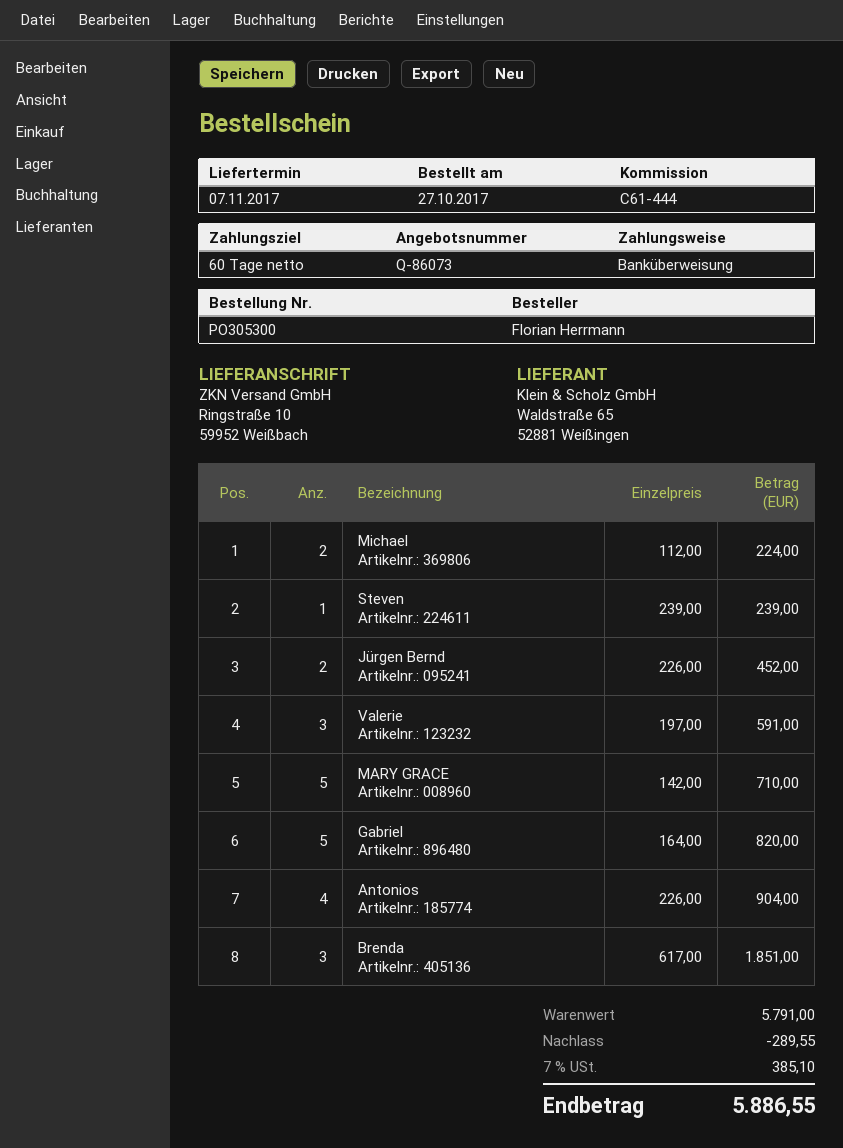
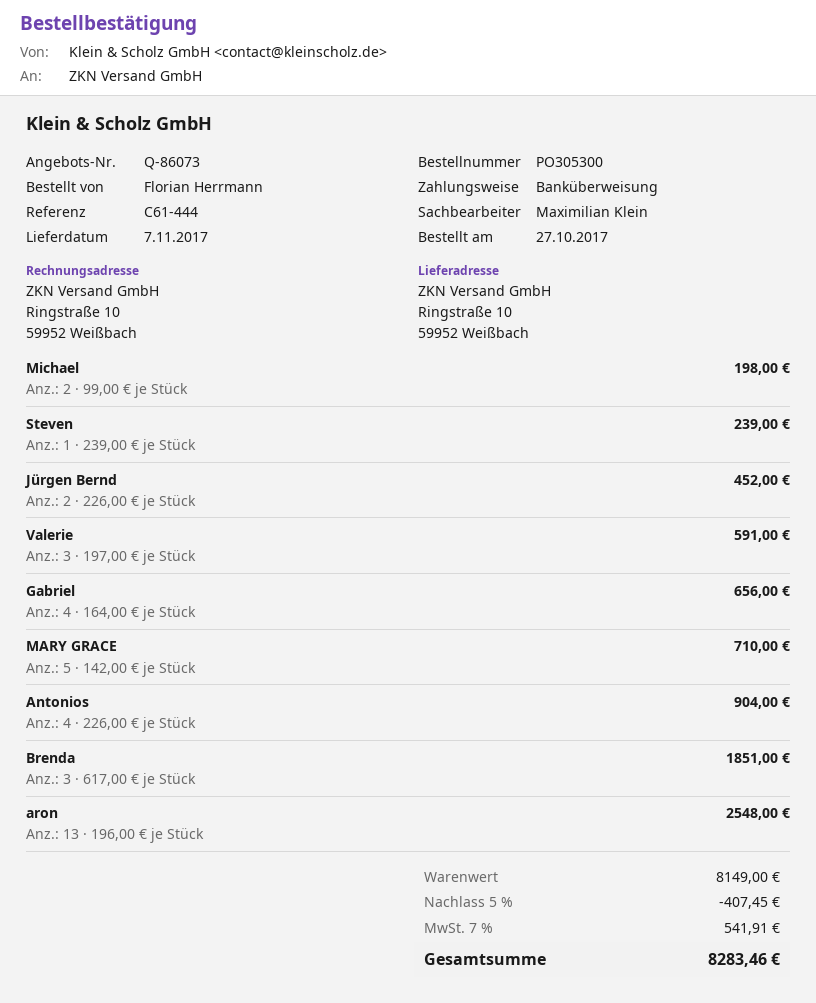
Michael: 2 x 112.00 = 224.00 -> 2 x 99.00 = 198.00
Gabriel: 5 x 164.00 = 820.00 -> 4 x 164.00 = 656.00
aron: none -> 13 x 196.00 = 2548.00
subtotal: 5791.00 -> 8149.00
discount: 289.55 -> 407.45
tax: 7% = 385.10 -> 7% = 541.91
total: 5886.55 -> 8283.46

